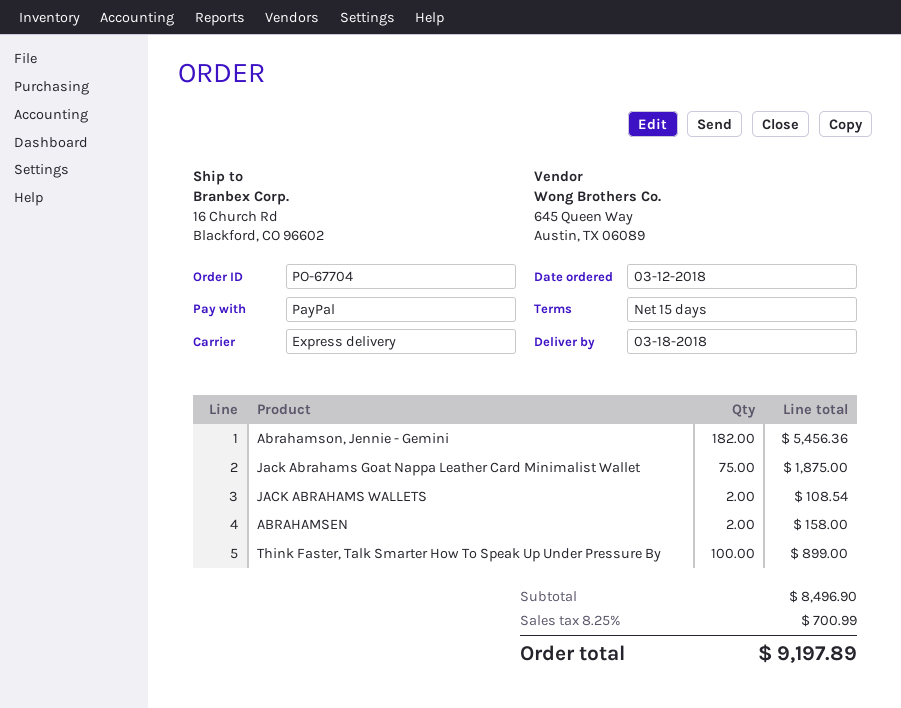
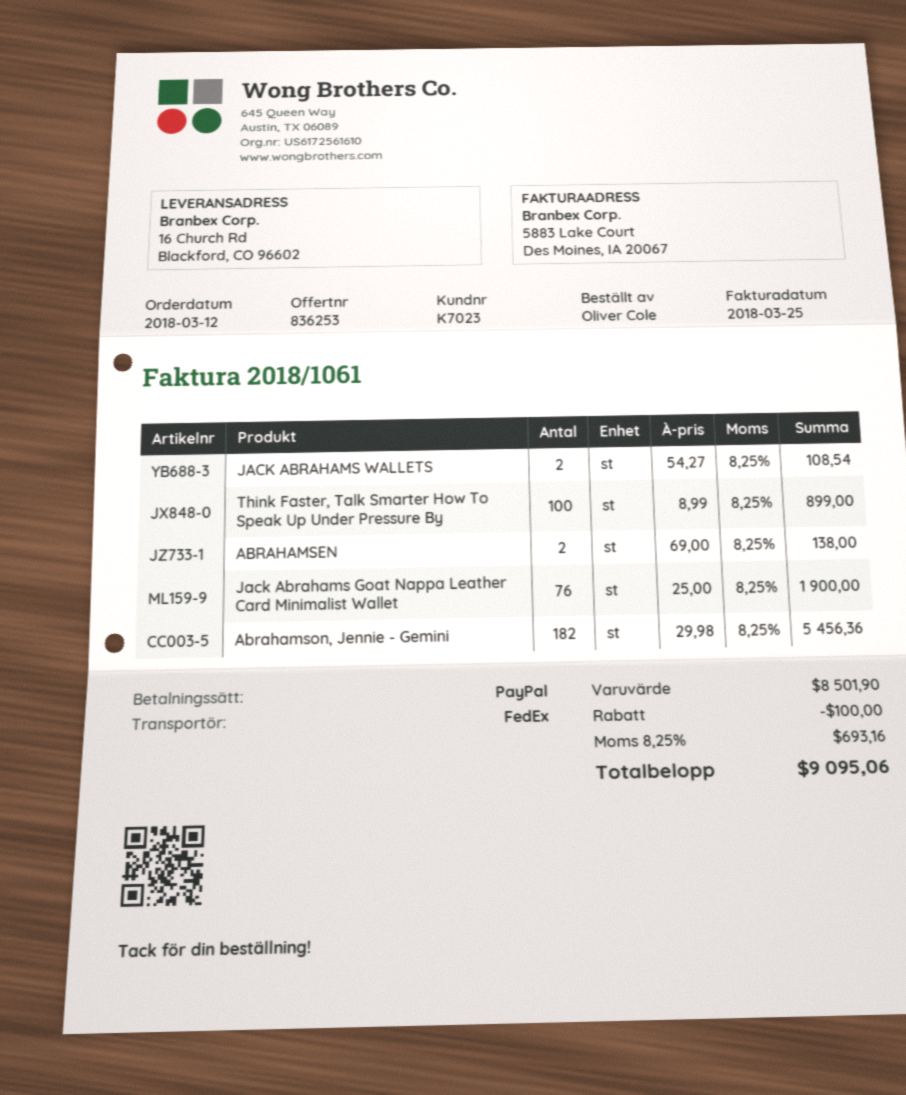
shipping method: express -> FedEx
Jack Abrahams Goat Nappa Leather Card Minimalist Wallet: 75 for 1875.00 -> 76 for 1900.00
ABRAHAMSEN: 2 for 158.00 -> 2 for 138.00
subtotal: 8496.90 -> 8501.90
discount: none -> 100.00
tax: 8.25% = 700.99 -> 8.25% = 693.16
total: 9197.89 -> 9095.06

